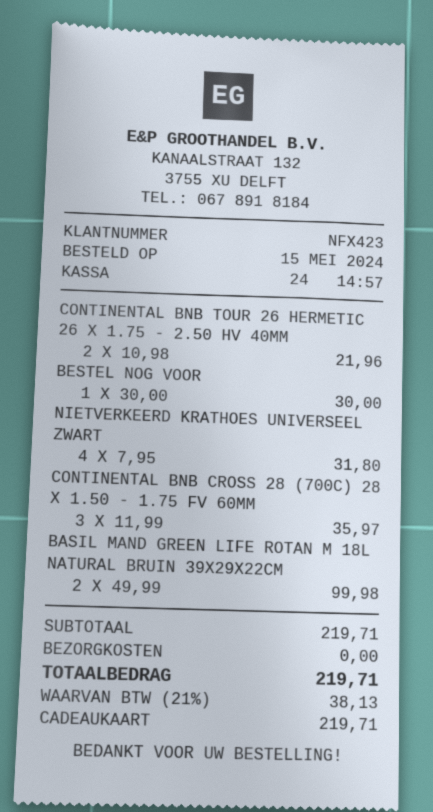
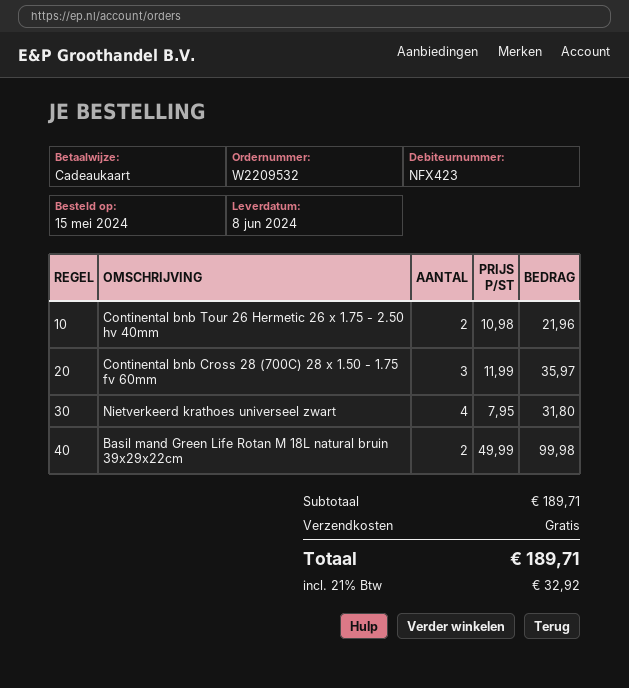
BESTEL NOG VOOR: 1 x 30.00 = 30.00 -> none
subtotal: 219.71 -> 189.71
tax: 21% = 38.13 -> 21% = 32.92
total: 219.71 -> 189.71

